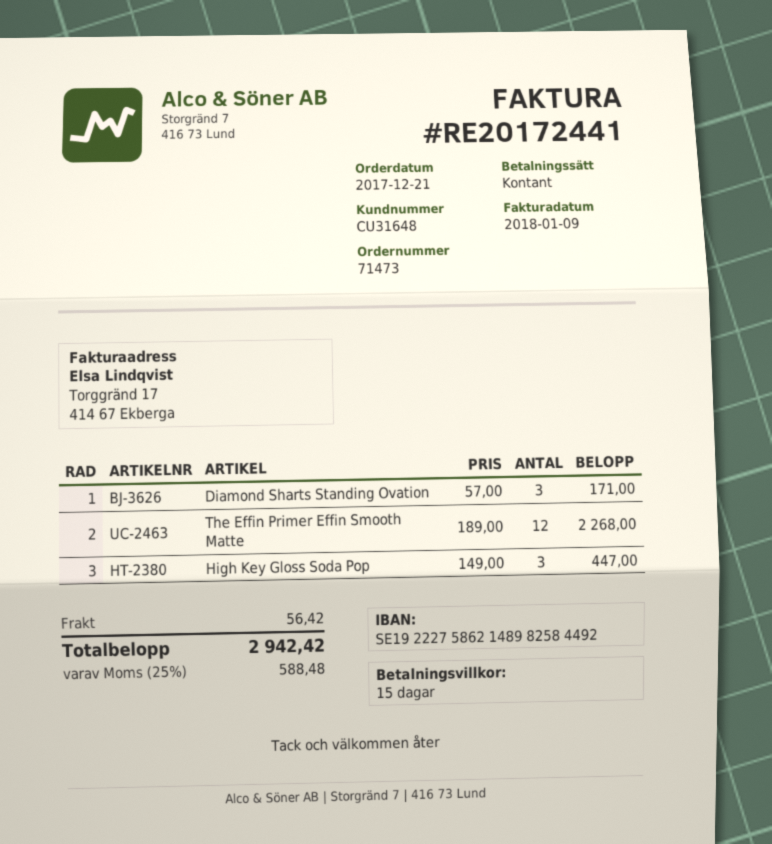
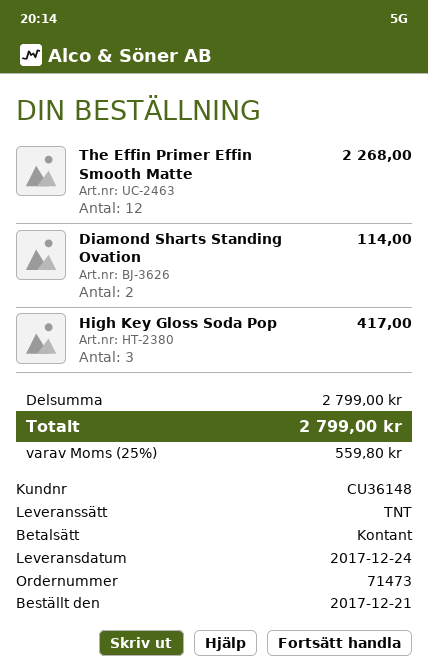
customer number: CU31648 -> CU36148
Diamond Sharts Standing Ovation: 3 for 171.00 -> 2 for 114.00
High Key Gloss Soda Pop: 3 for 447.00 -> 3 for 417.00
shipping: 56.42 -> none
tax: 25% = 588.48 -> 25% = 559.80
total: 2942.42 -> 2799.00

